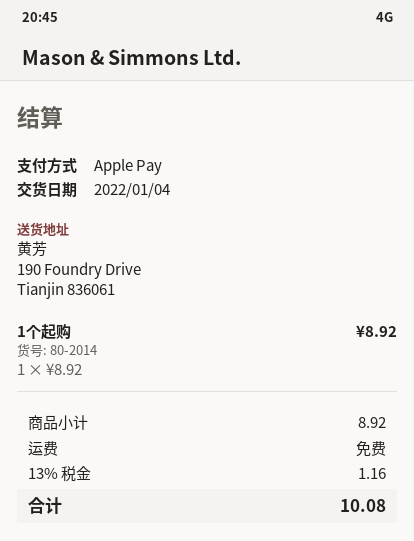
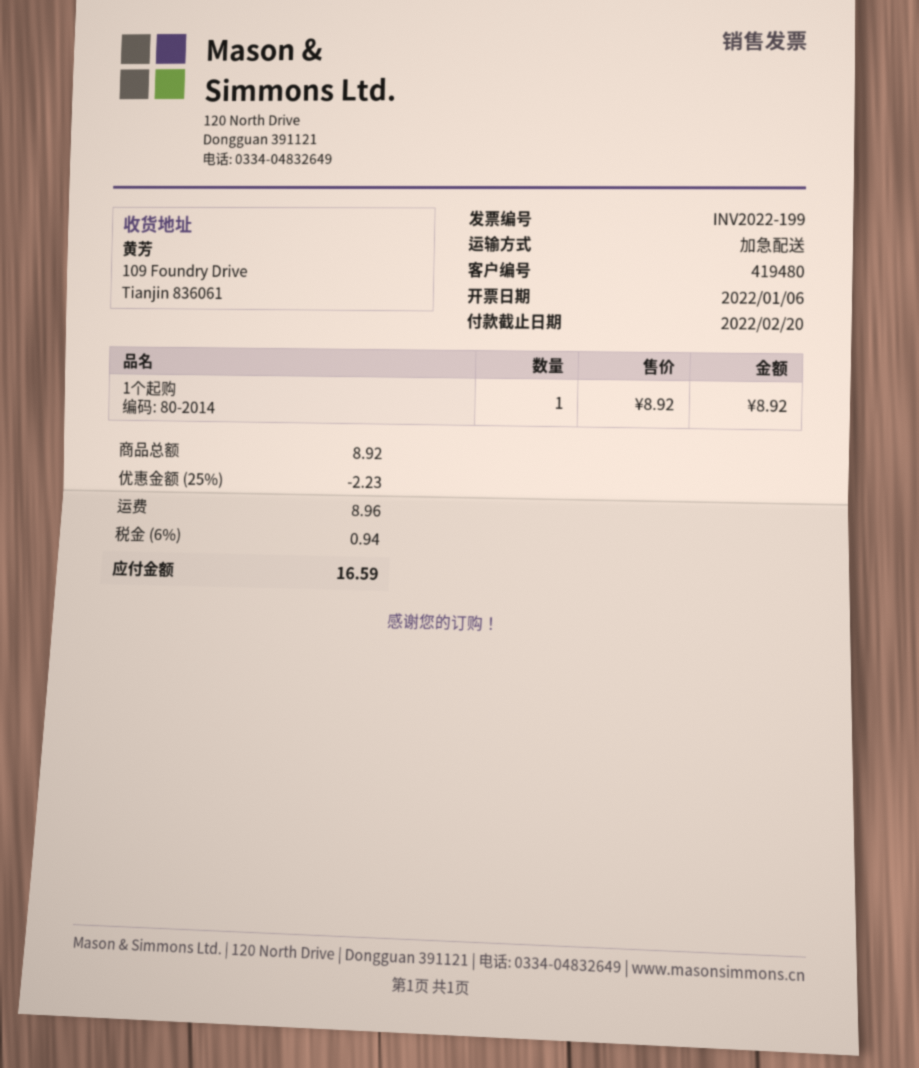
ship to: 190 Foundry Drive, Tianjin 836061 -> 109 Foundry Drive, Tianjin 836061
discount: none -> 25% = 2.23
shipping: 0.00 -> 8.96
tax: 13% = 1.16 -> 6% = 0.94
total: 10.08 -> 16.59

